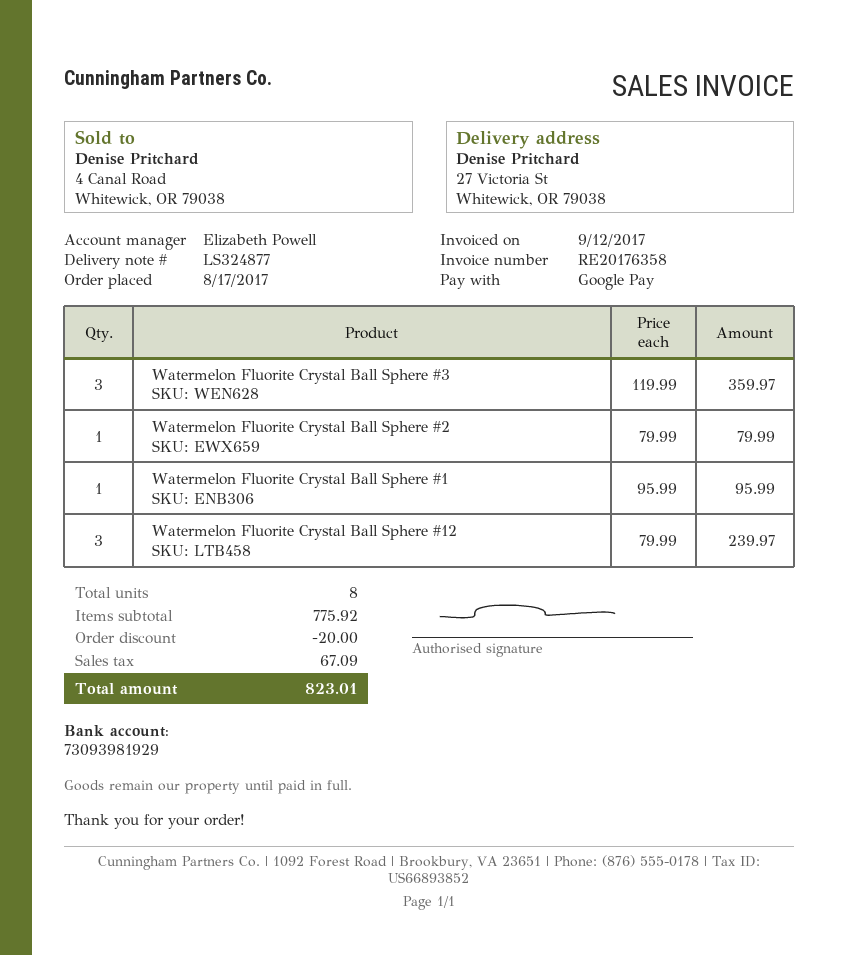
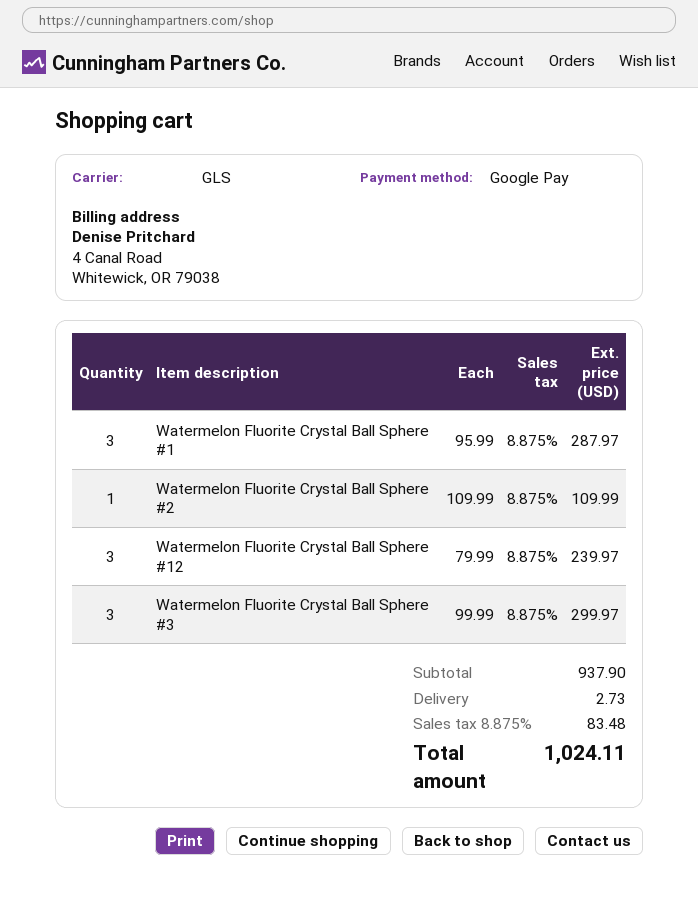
Watermelon Fluorite Crystal Ball Sphere #3: 3 x 119.99 = 359.97 -> 3 x 99.99 = 299.97
Watermelon Fluorite Crystal Ball Sphere #2: 1 x 79.99 = 79.99 -> 1 x 109.99 = 109.99
Watermelon Fluorite Crystal Ball Sphere #1: 1 x 95.99 = 95.99 -> 3 x 95.99 = 287.97
subtotal: 775.92 -> 937.90
discount: 20.00 -> none
shipping: none -> 2.73
tax: 67.09 -> 83.48
total: 823.01 -> 1024.11

